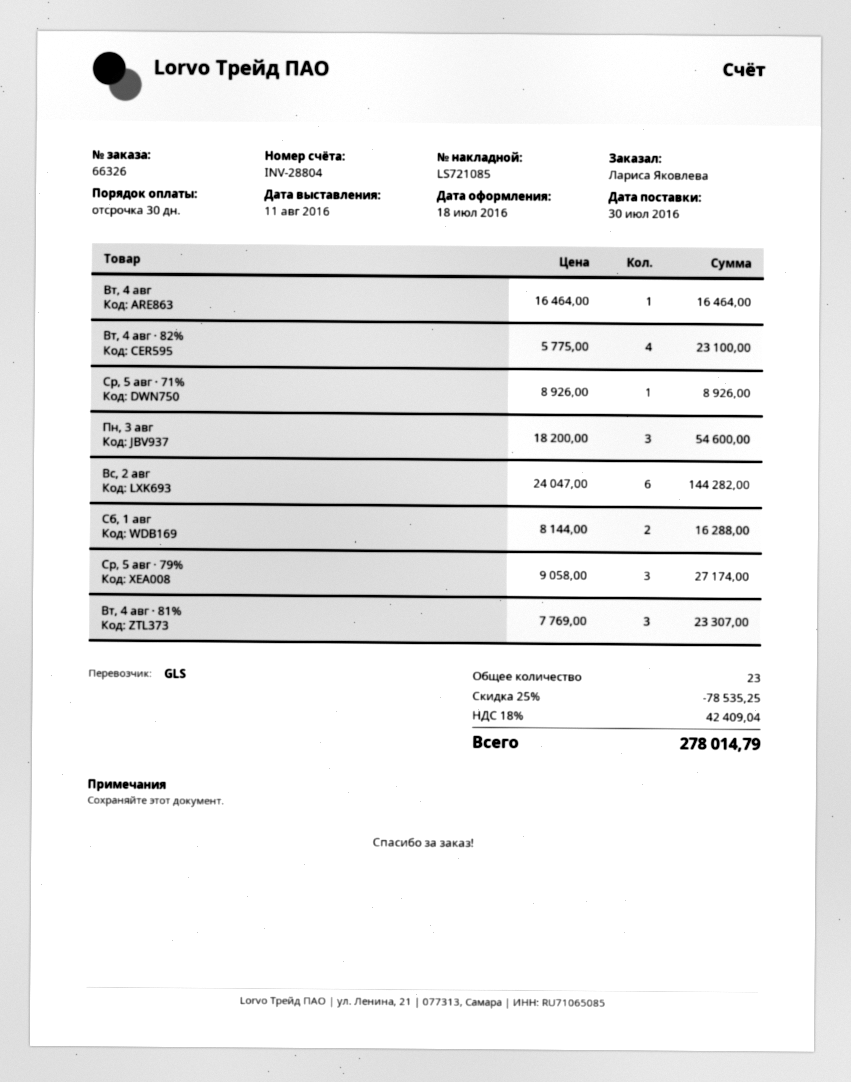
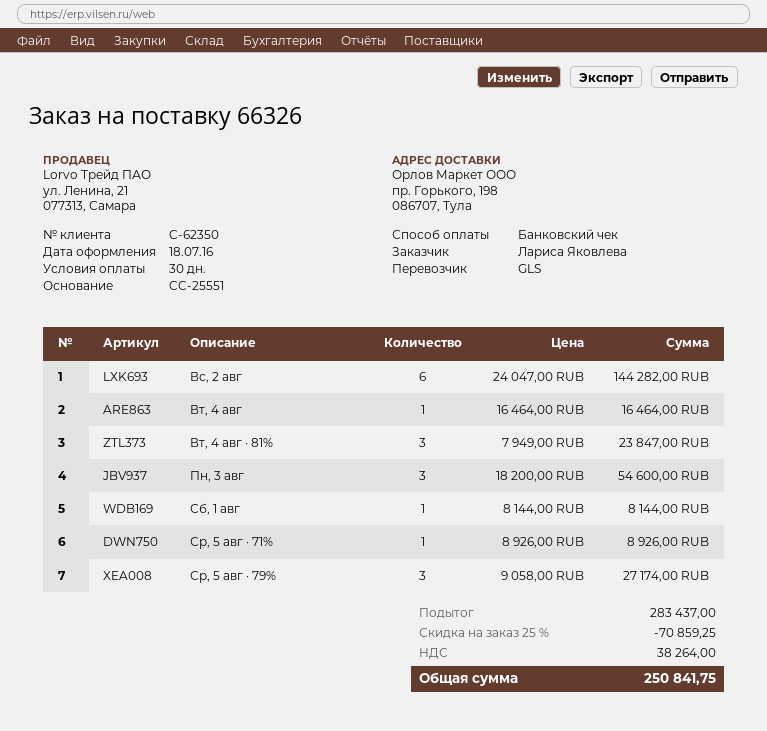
Вт, 4 авг · 82%: 4 x 5775.00 = 23100.00 -> none
Сб, 1 авг: 2 x 8144.00 = 16288.00 -> 1 x 8144.00 = 8144.00
Вт, 4 авг · 81%: 3 x 7769.00 = 23307.00 -> 3 x 7949.00 = 23847.00
discount: 25% = 78535.25 -> 25% = 70859.25
tax: 42409.04 -> 38264.00
total: 278014.79 -> 250841.75

